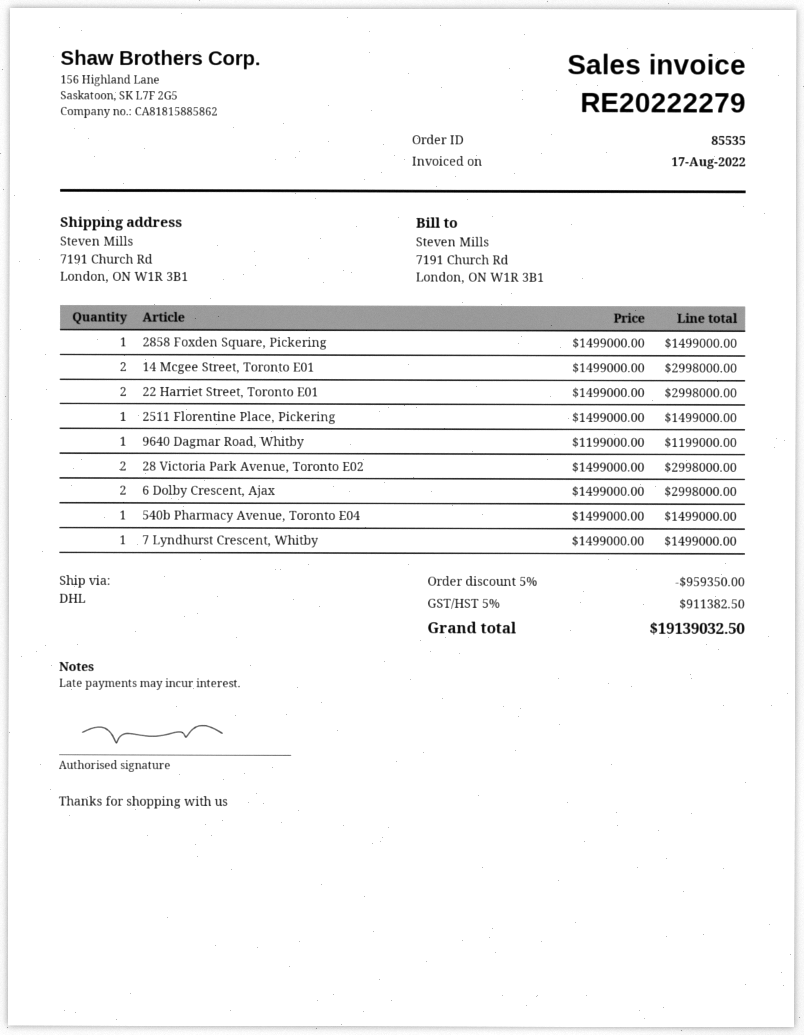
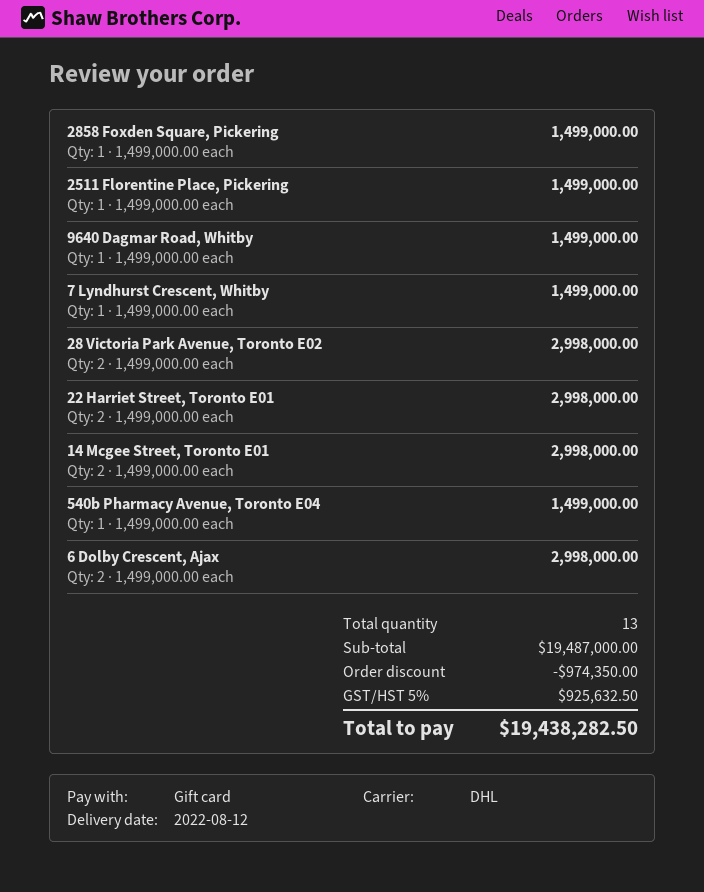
9640 Dagmar Road, Whitby: 1 x 1199000.00 = 1199000.00 -> 1 x 1499000.00 = 1499000.00
discount: 959350.00 -> 974350.00
tax: 5% = 911382.50 -> 5% = 925632.50
total: 19139032.50 -> 19438282.50

